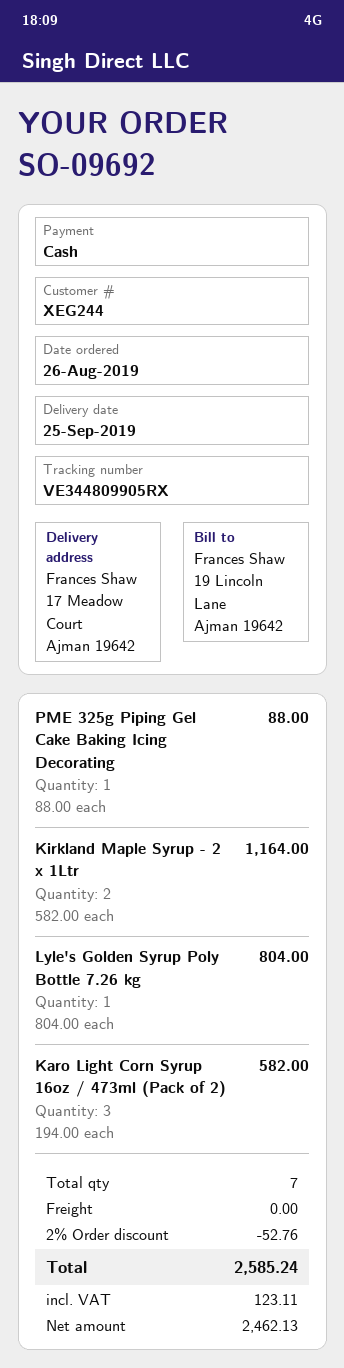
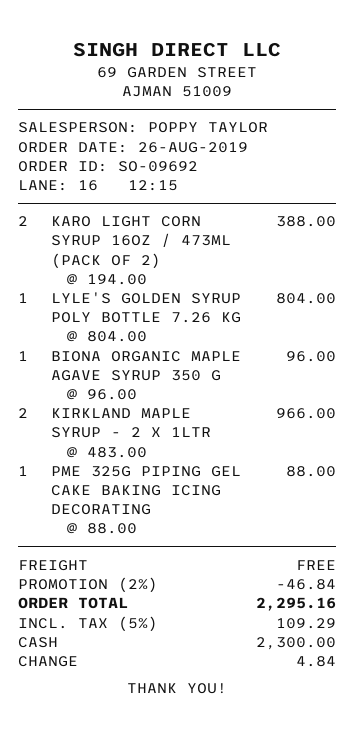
Kirkland Maple Syrup - 2 x 1Ltr: 2 x 582.00 = 1164.00 -> 2 x 483.00 = 966.00
Karo Light Corn Syrup 16oz / 473ml (Pack of 2): 3 x 194.00 = 582.00 -> 2 x 194.00 = 388.00
BIONA ORGANIC MAPLE AGAVE SYRUP 350 G: none -> 1 x 96.00 = 96.00
discount: 2% = 52.76 -> 2% = 46.84
tax: 123.11 -> 109.29
total: 2585.24 -> 2295.16

